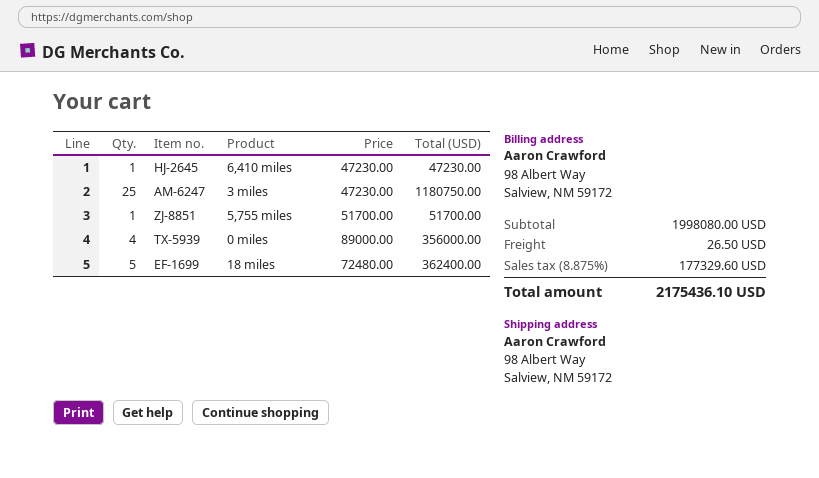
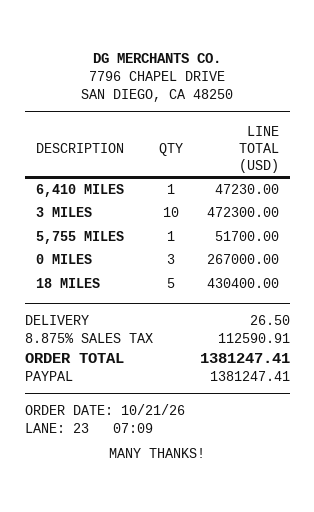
3 miles: 25 for 1180750.00 -> 10 for 472300.00
0 miles: 4 for 356000.00 -> 3 for 267000.00
18 miles: 5 for 362400.00 -> 5 for 430400.00
tax: 8.875% = 177329.60 -> 8.875% = 112590.91
total: 2175436.10 -> 1381247.41

